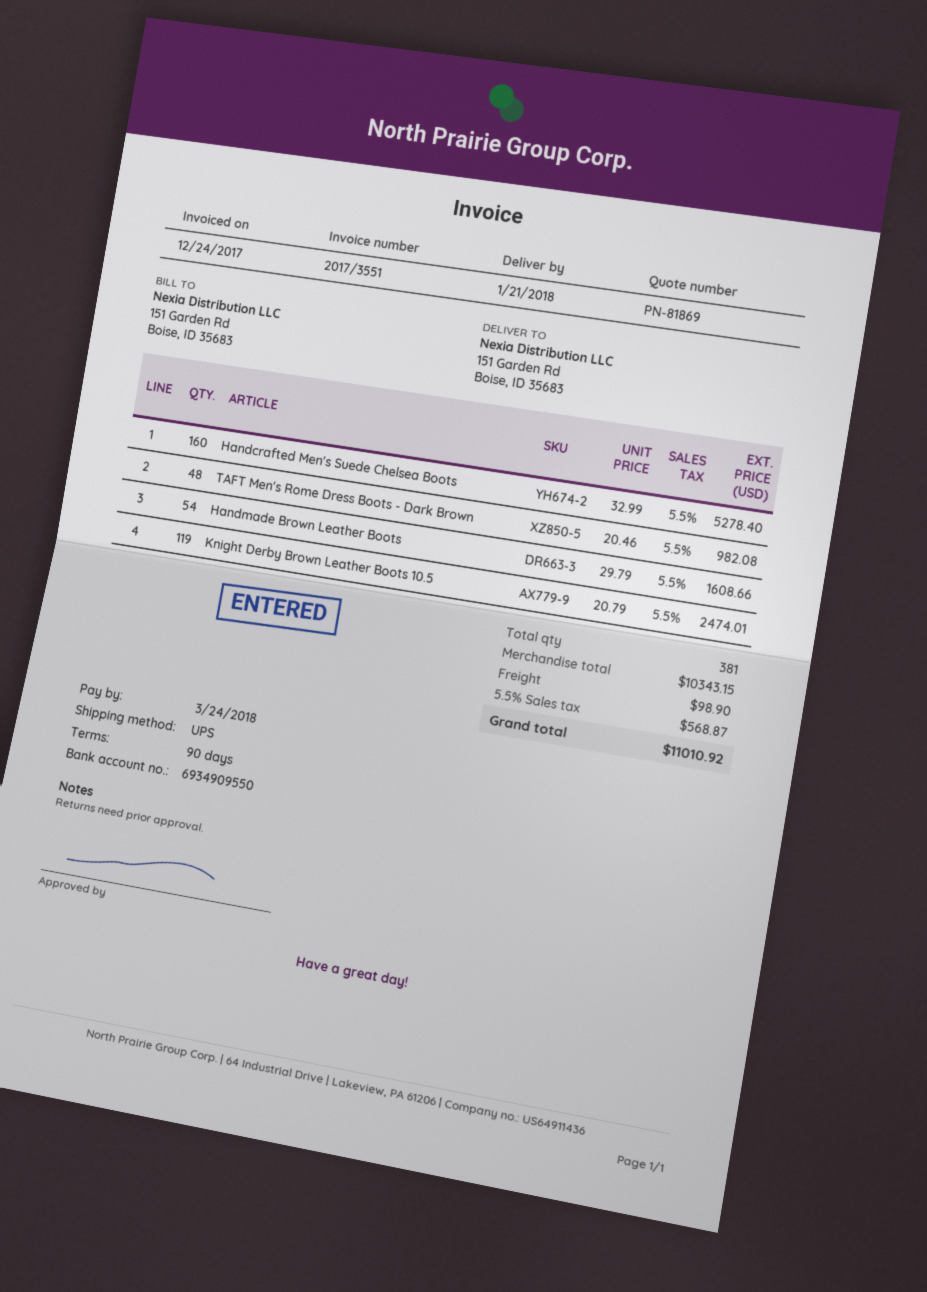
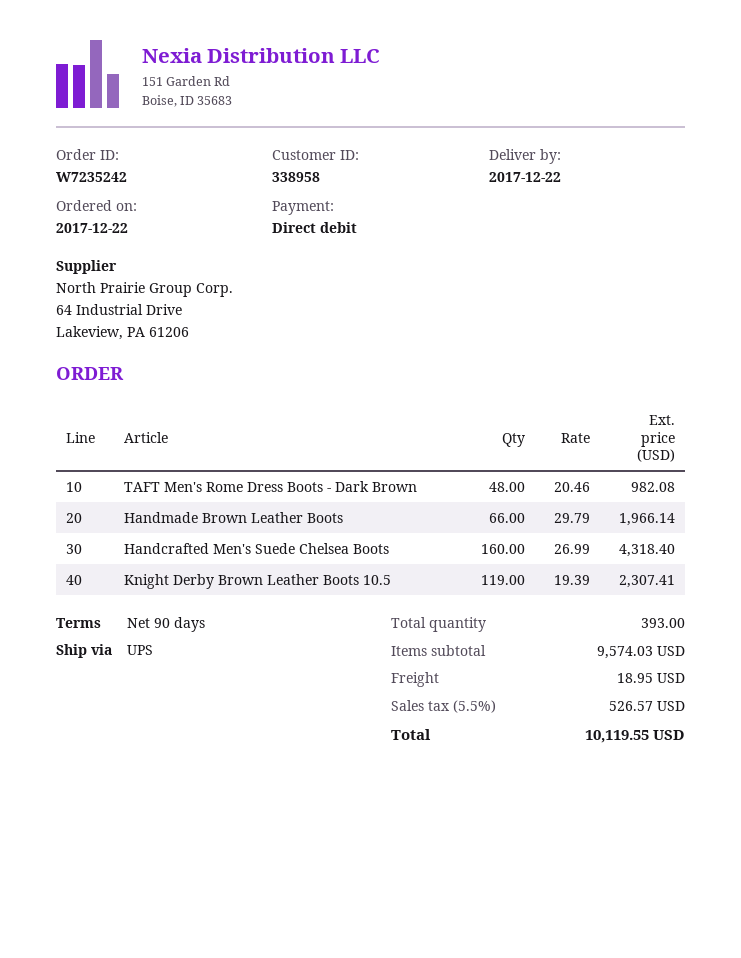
delivery date: 2018-01-21 -> 2017-12-22
Handcrafted Men's Suede Chelsea Boots: 160 x 32.99 = 5278.40 -> 160 x 26.99 = 4318.40
Handmade Brown Leather Boots: 54 x 29.79 = 1608.66 -> 66 x 29.79 = 1966.14
Knight Derby Brown Leather Boots 10.5: 119 x 20.79 = 2474.01 -> 119 x 19.39 = 2307.41
total quantity: 381 -> 393
subtotal: 10343.15 -> 9574.03
shipping: 98.90 -> 18.95
tax: 5.5% = 568.87 -> 5.5% = 526.57
total: 11010.92 -> 10119.55

